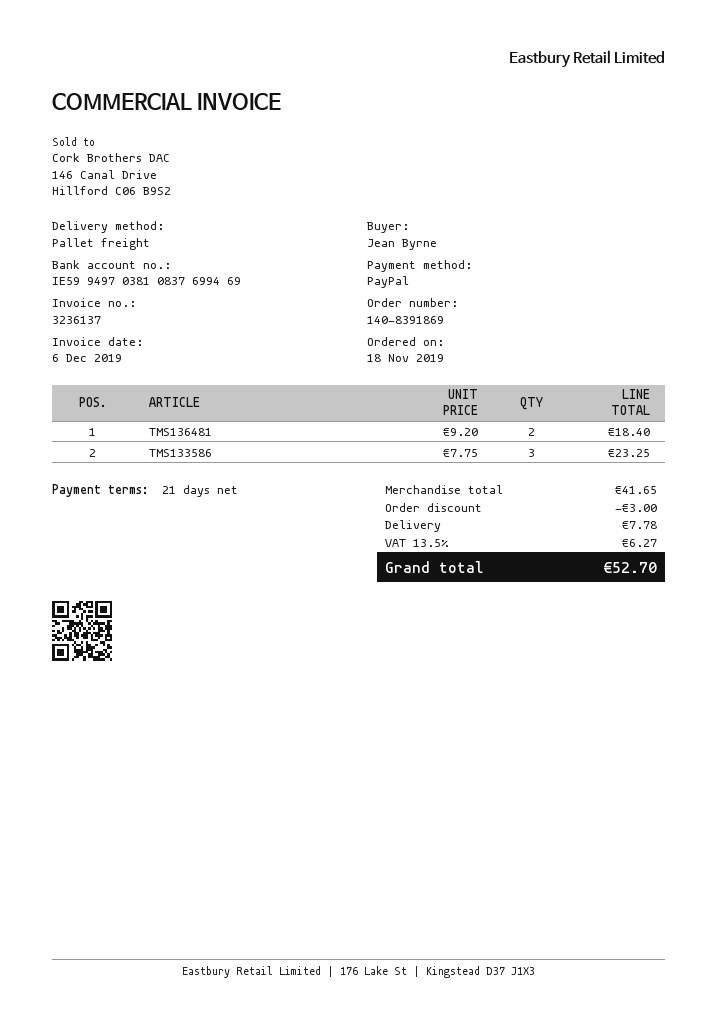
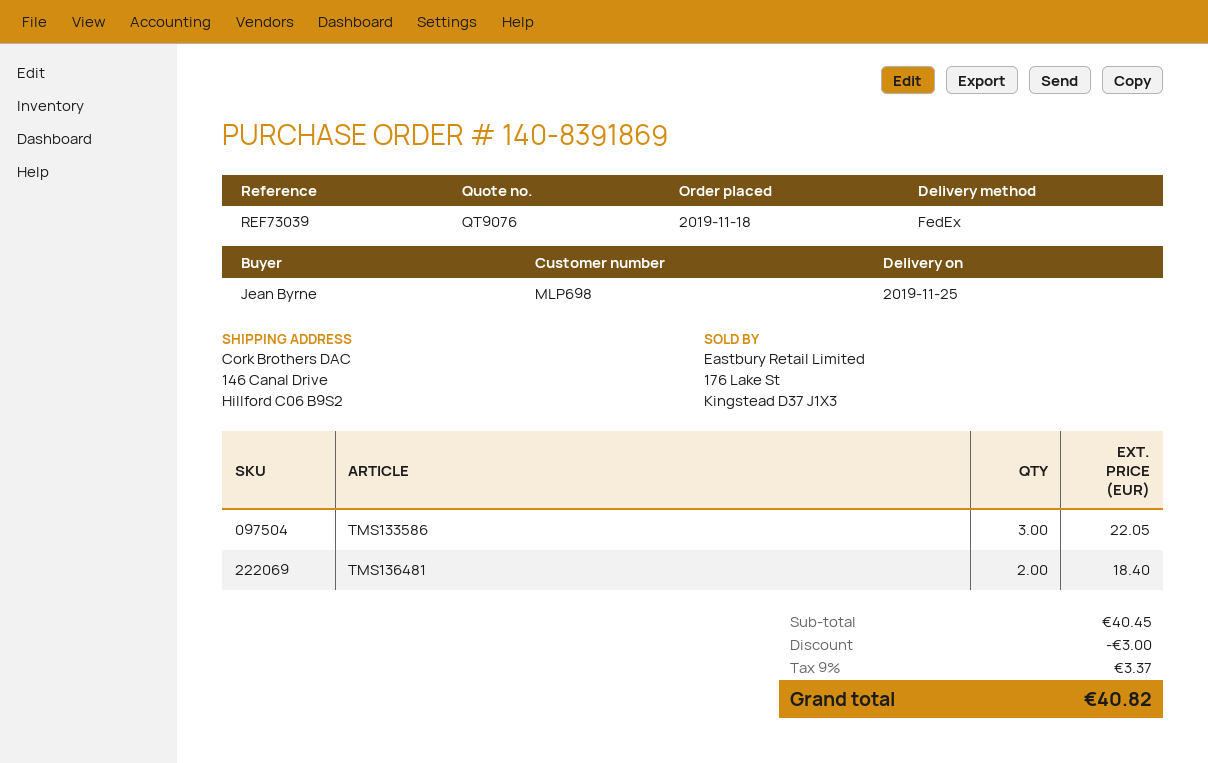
shipping method: pallet freight -> FedEx
TMS133586: 3 for 23.25 -> 3 for 22.05
subtotal: 41.65 -> 40.45
shipping: 7.78 -> none
tax: 13.5% = 6.27 -> 9% = 3.37
total: 52.70 -> 40.82

